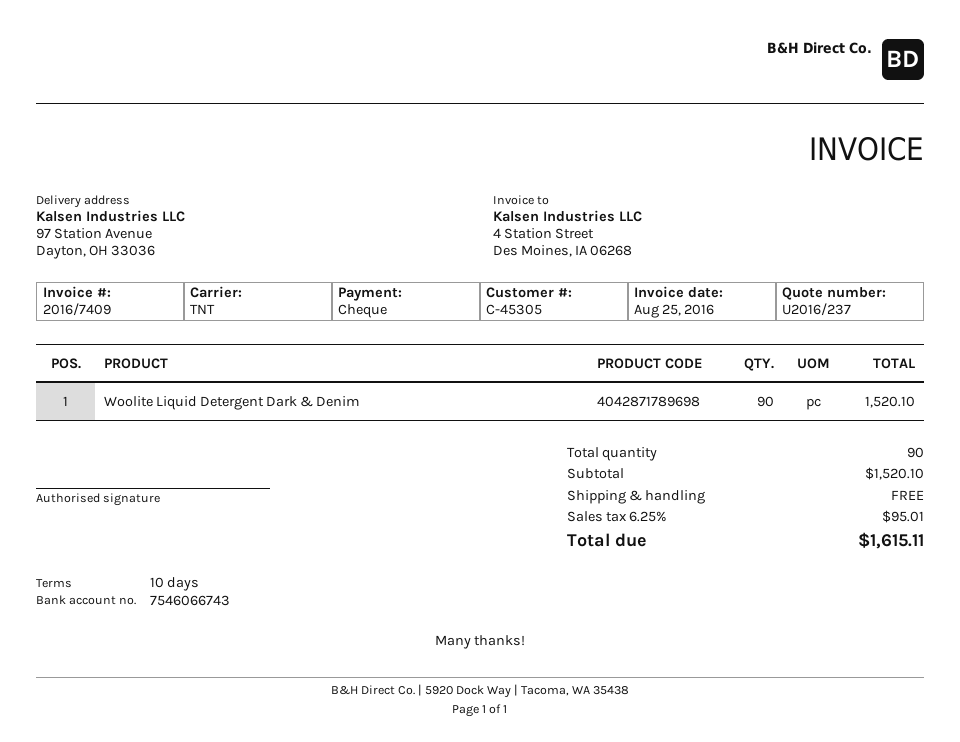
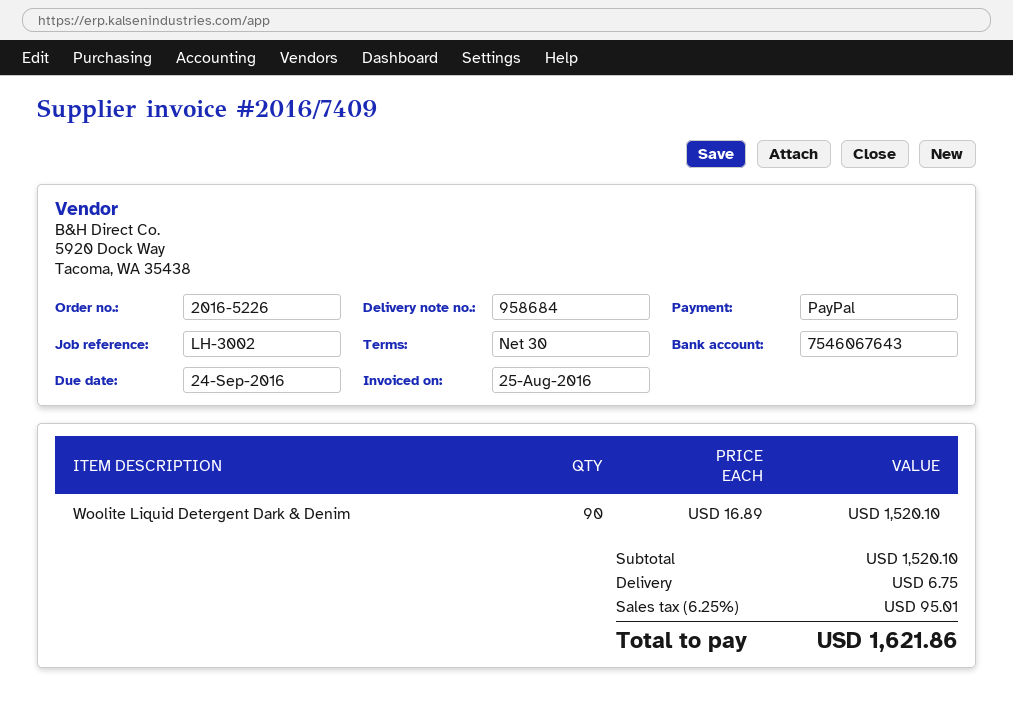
payment terms: 10 days -> 30 days
payment method: cheque -> PayPal
bank account: 7546066743 -> 7546067643
shipping: 0.00 -> 6.75
total: 1615.11 -> 1621.86

